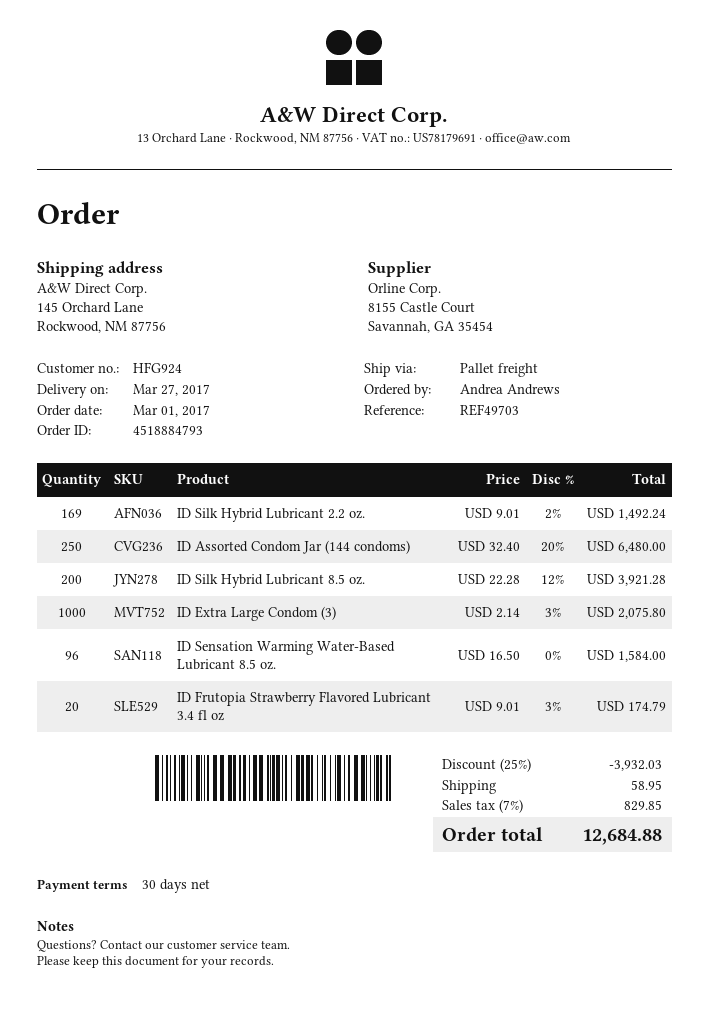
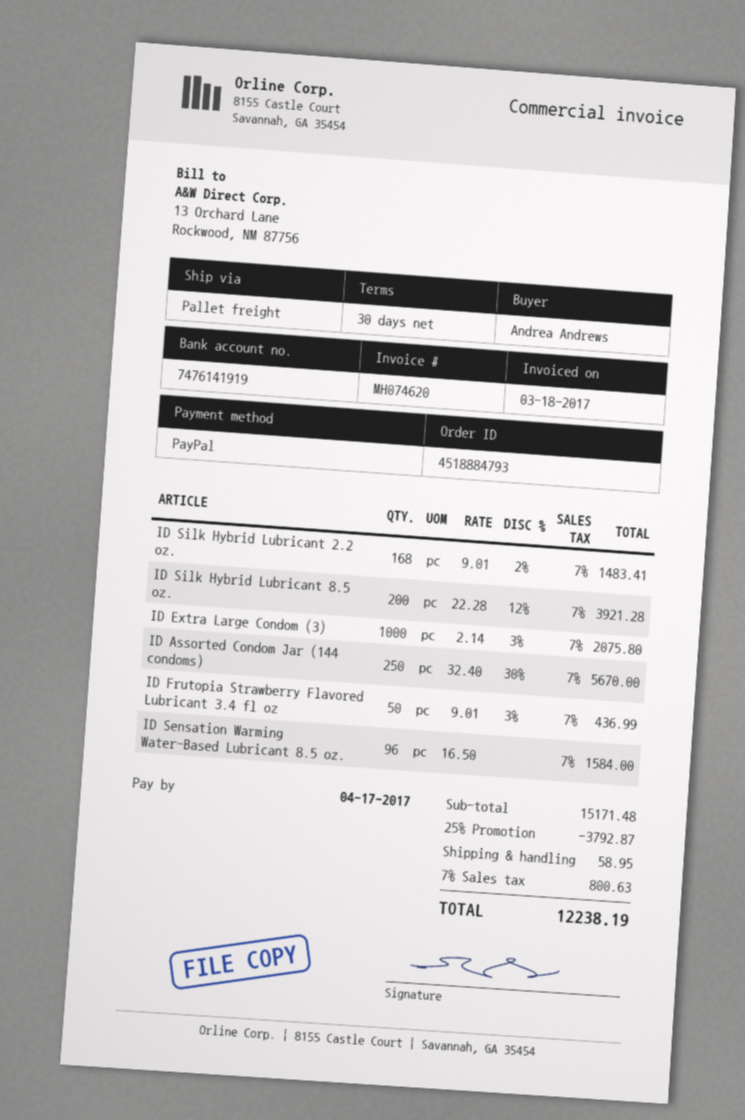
ID Silk Hybrid Lubricant 2.2 oz.: 169 x 9.01 - 2% = 1492.24 -> 168 x 9.01 - 2% = 1483.41
ID Assorted Condom Jar (144 condoms): 250 x 32.40 - 20% = 6480.00 -> 250 x 32.40 - 30% = 5670.00
ID Frutopia Strawberry Flavored Lubricant 3.4 fl oz: 20 x 9.01 - 3% = 174.79 -> 50 x 9.01 - 3% = 436.99
discount: 25% = 3932.03 -> 25% = 3792.87
tax: 7% = 829.85 -> 7% = 800.63
total: 12684.88 -> 12238.19

